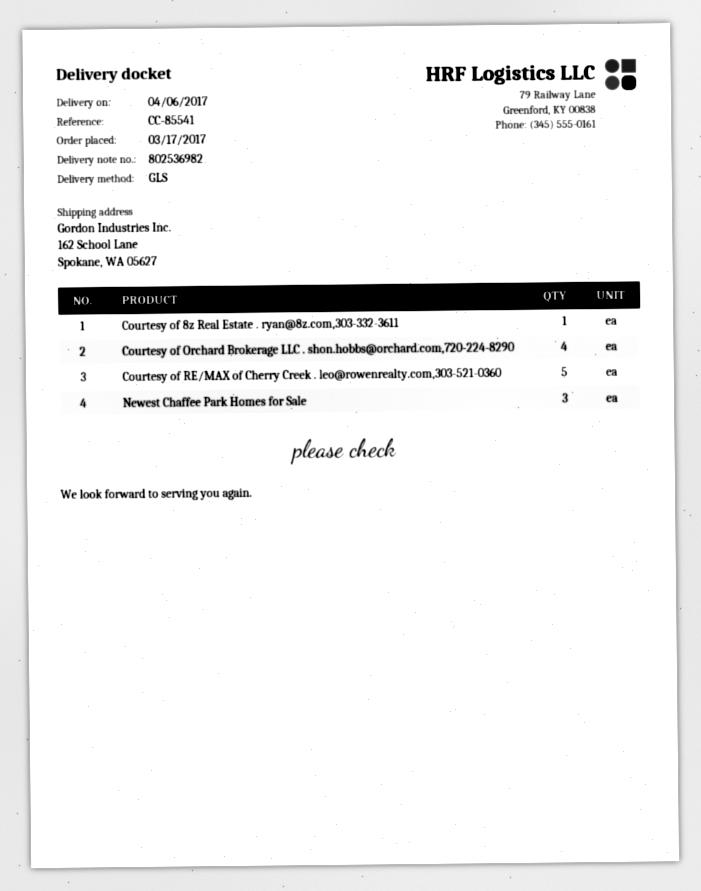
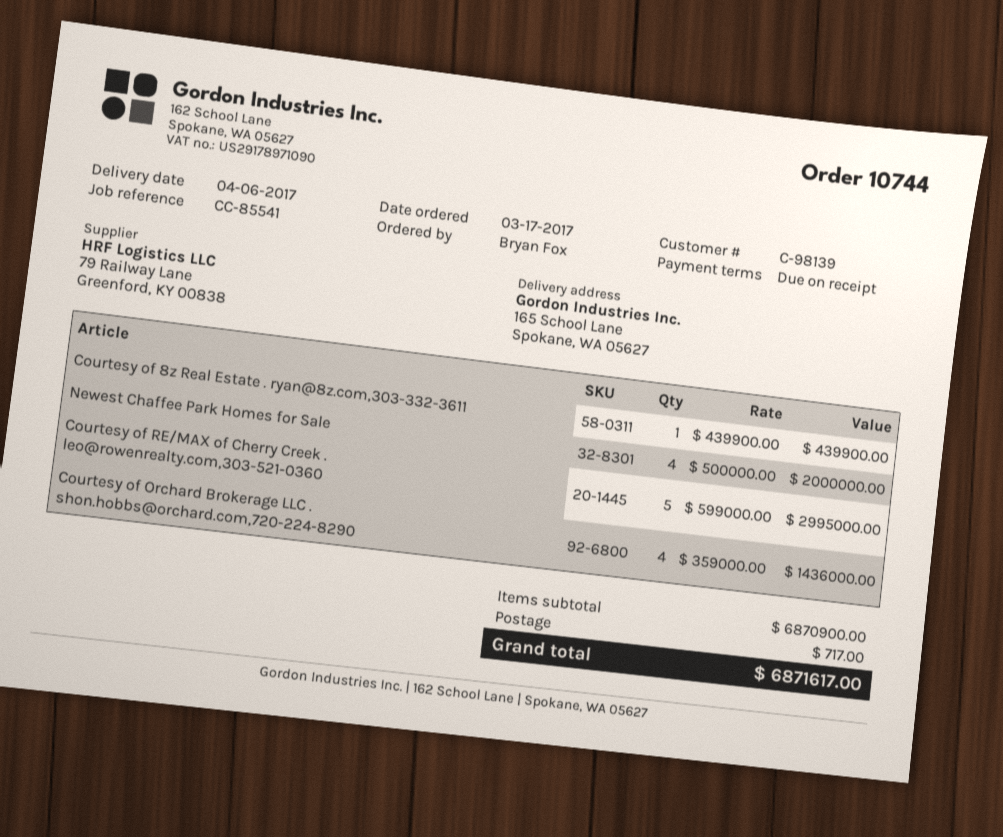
ship to: 162 School Lane, Spokane, WA 05627 -> 165 School Lane, Spokane, WA 05627
Newest Chaffee Park Homes for Sale: 3 -> 4

